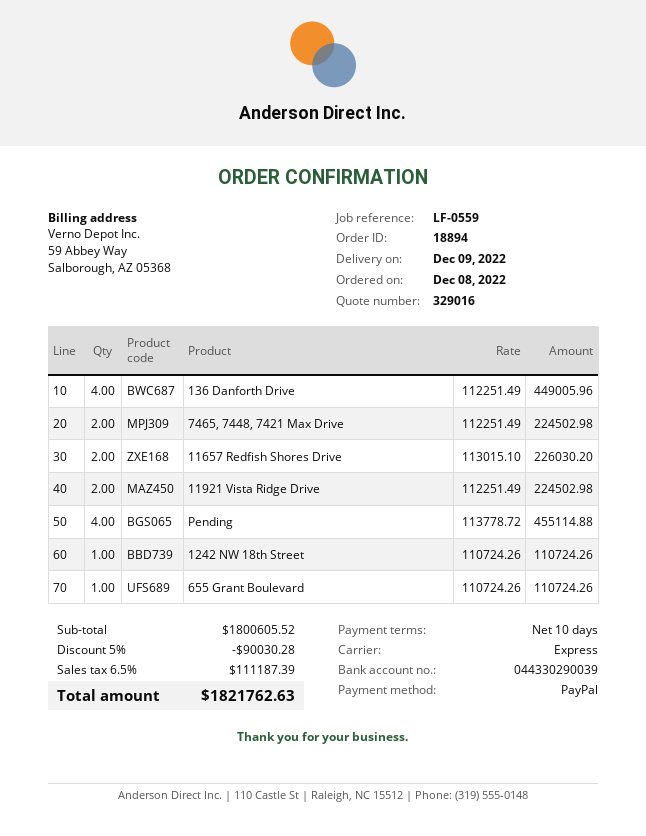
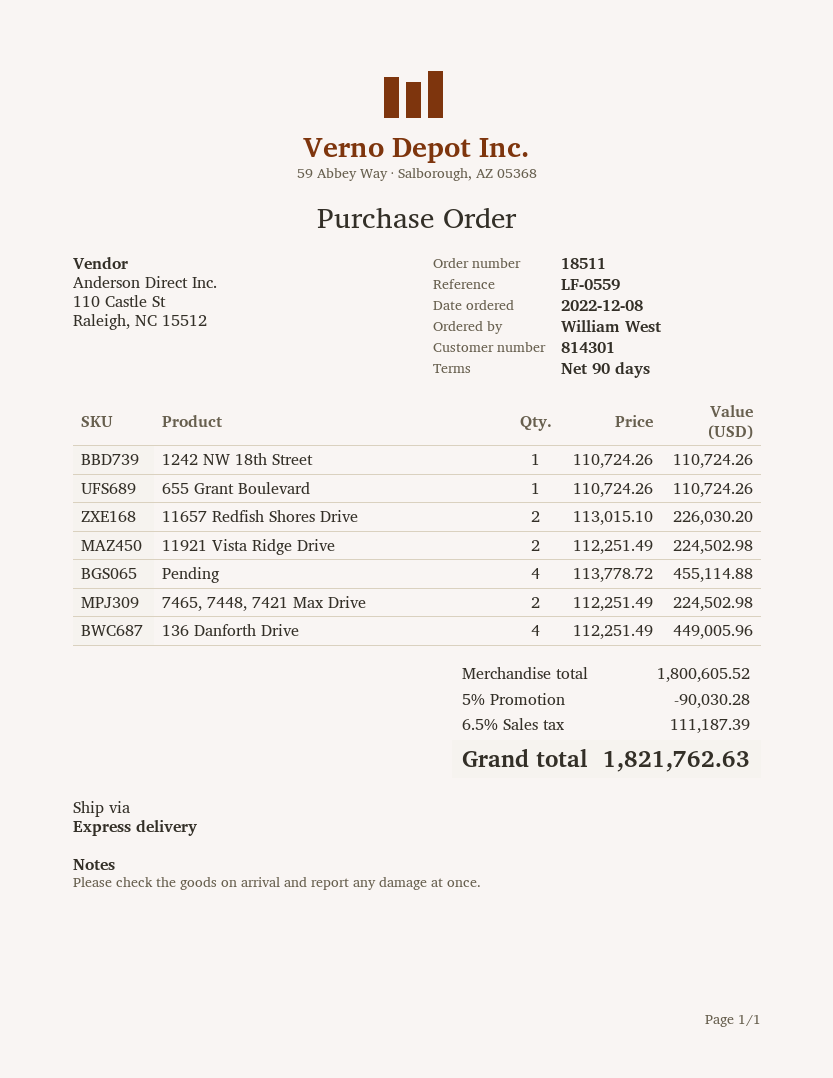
order number: 18894 -> 18511
payment terms: 10 days -> 90 days

